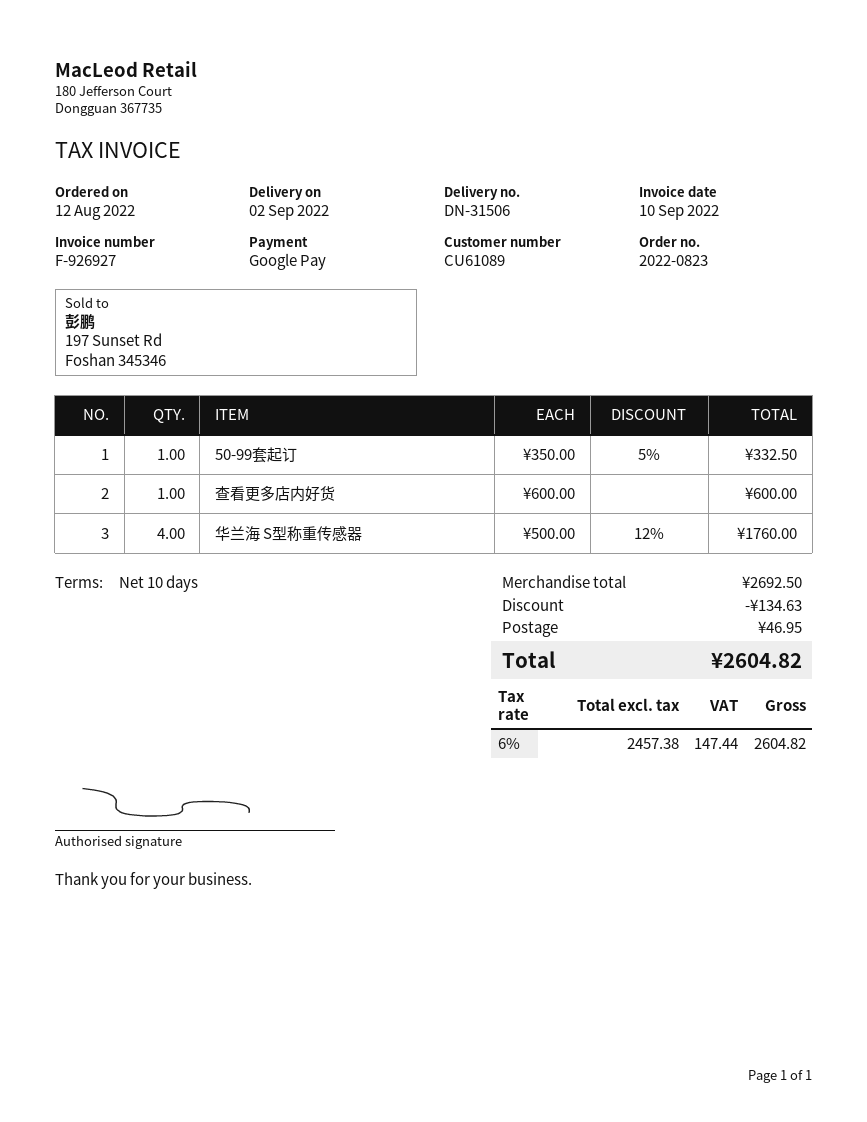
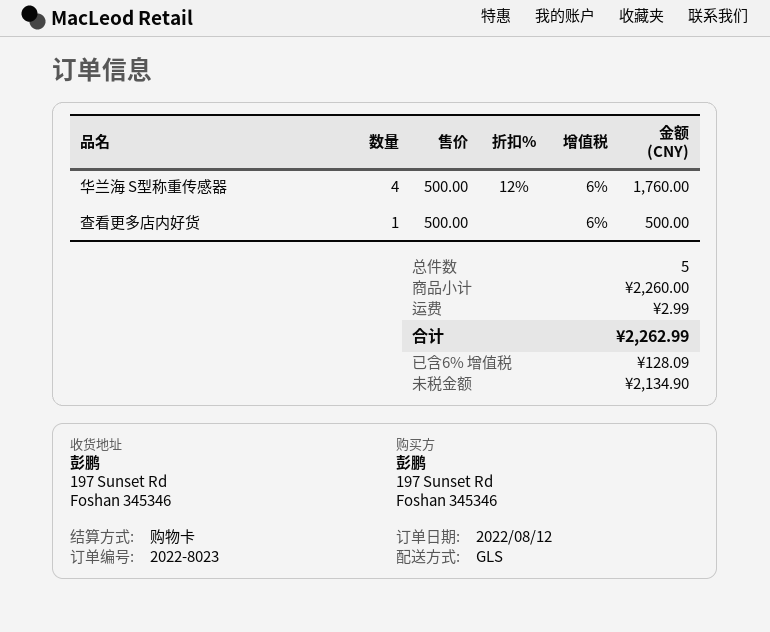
order number: 2022-0823 -> 2022-8023
payment method: Google Pay -> gift card
50-99套起订: 1 x 350.00 - 5% = 332.50 -> none
查看更多店内好货: 1 x 600.00 = 600.00 -> 1 x 500.00 = 500.00
subtotal: 2692.50 -> 2260.00
discount: 134.63 -> none
shipping: 46.95 -> 2.99
net: 2457.38 -> 2134.90
tax: 6% = 147.44 -> 6% = 128.09
total: 2604.82 -> 2262.99

